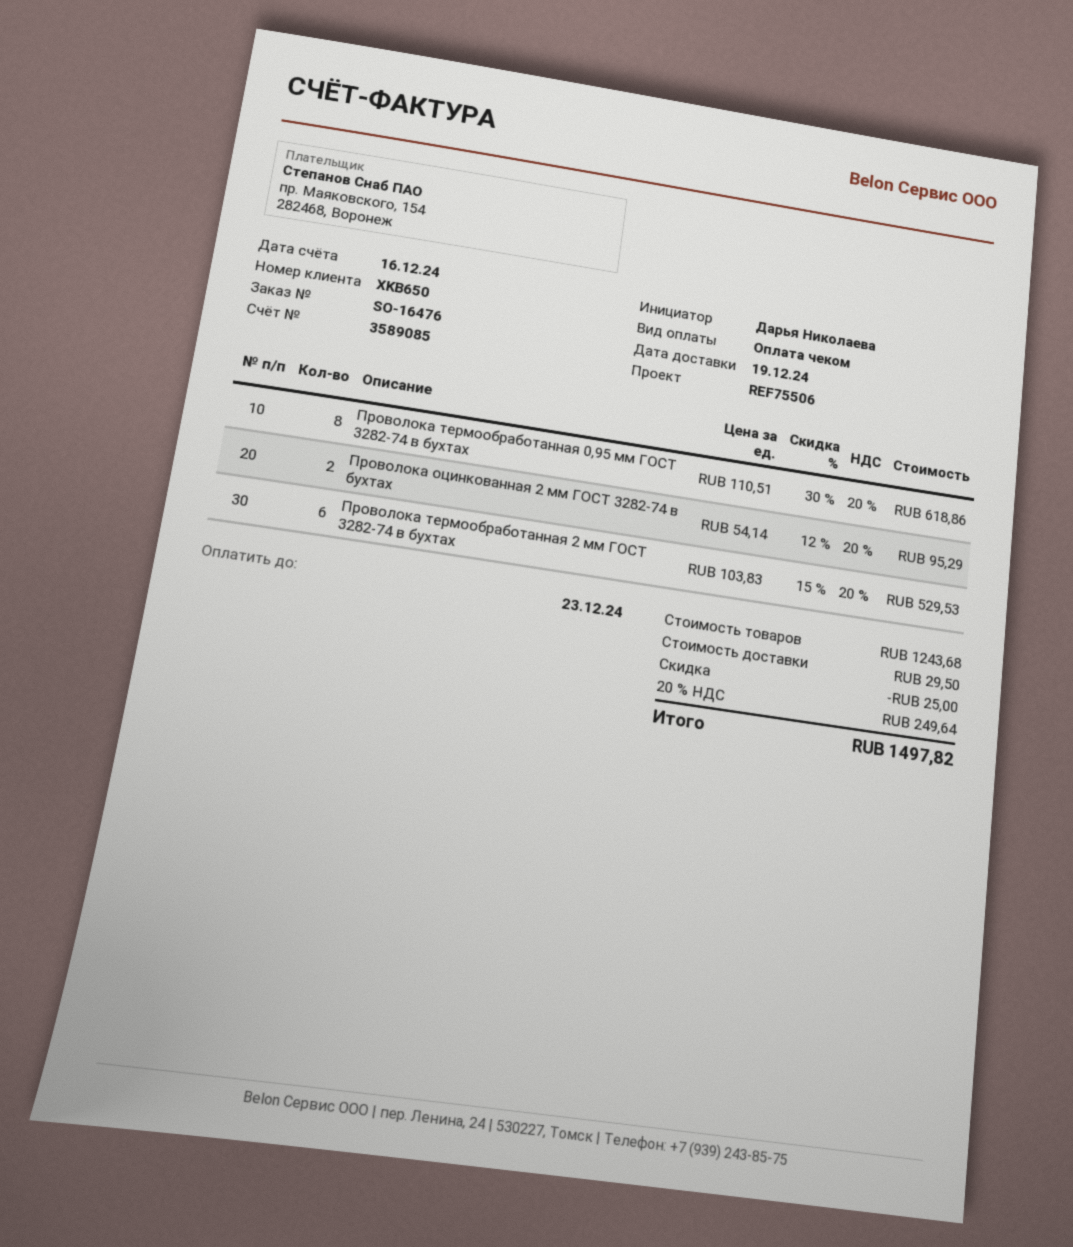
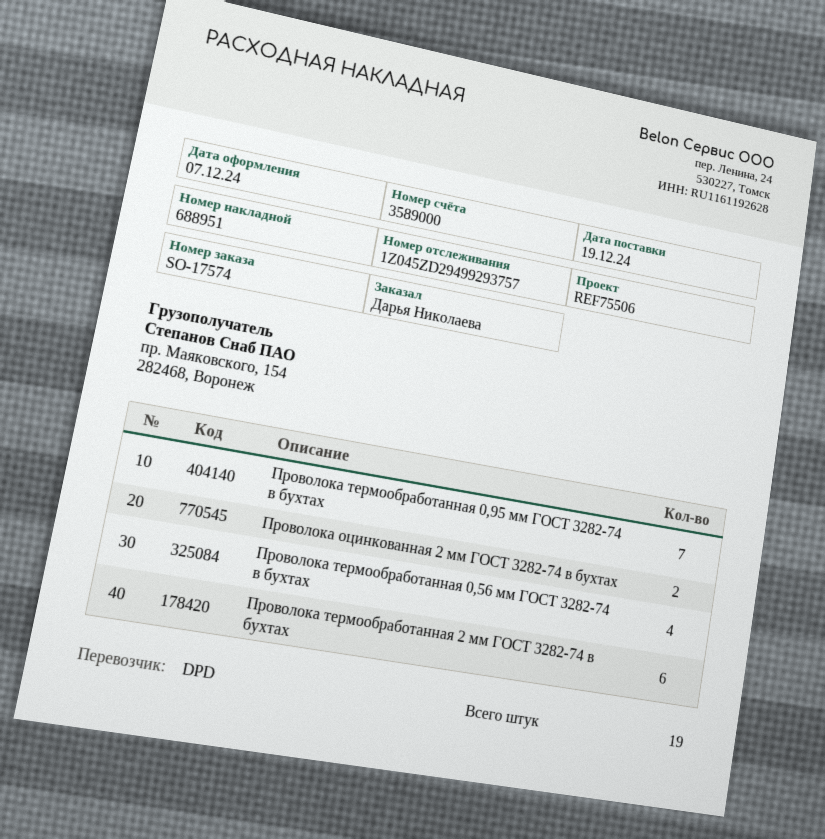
order number: SO-16476 -> SO-17574
invoice number: 3589085 -> 3589000
Проволока термообработанная 0,95 мм ГОСТ 3282-74 в бухтах: 8 -> 7
Проволока термообработанная 0,56 мм ГОСТ 3282-74 в бухтах: none -> 4

